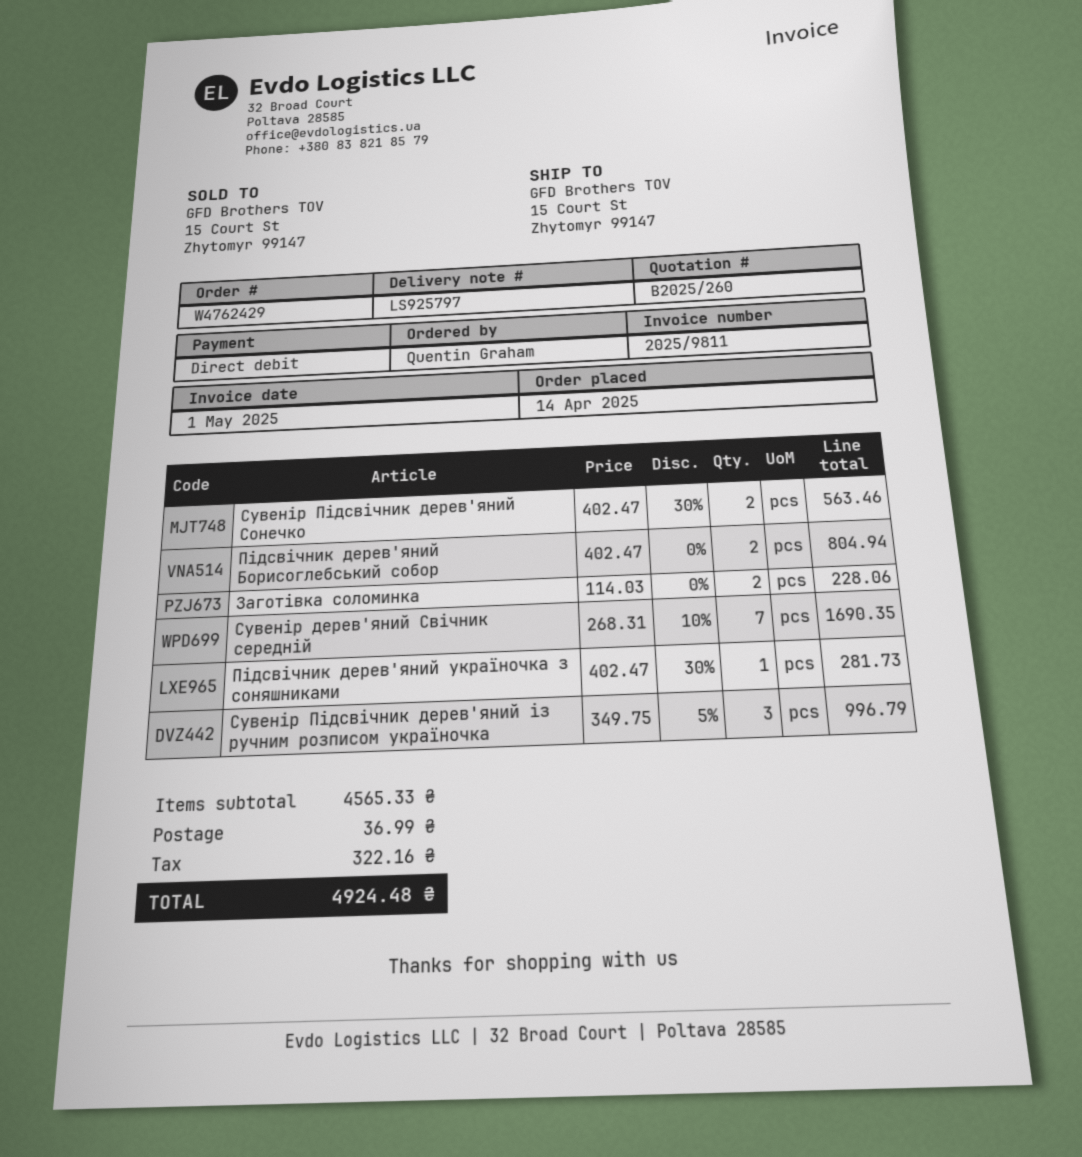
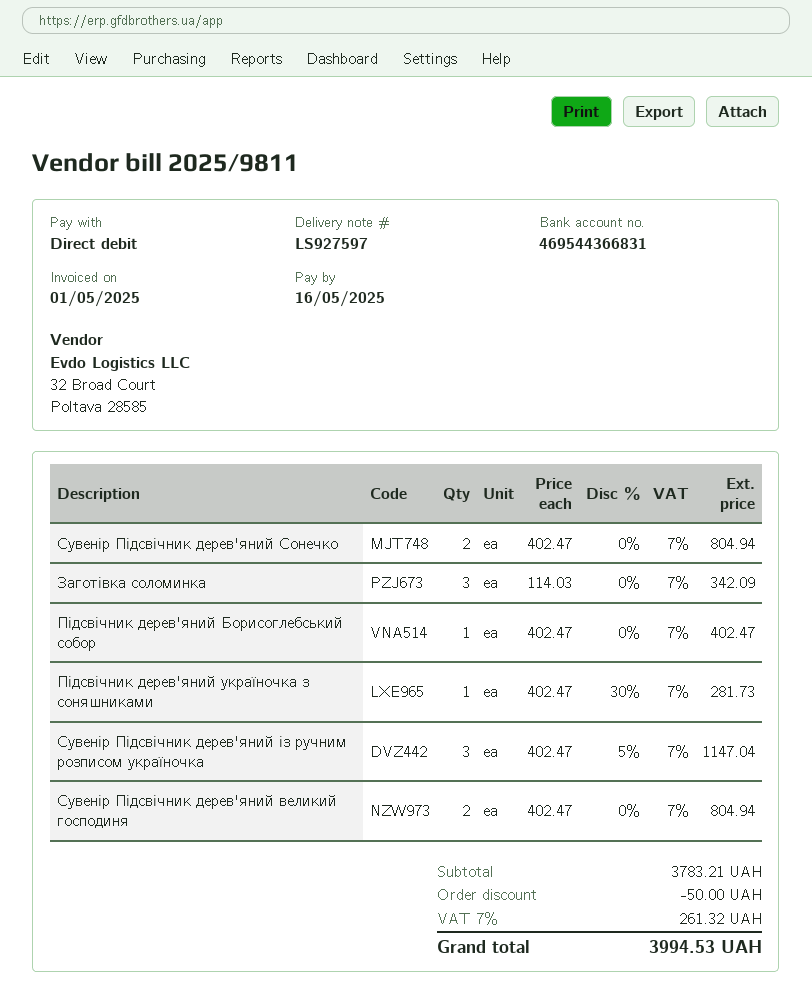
delivery note number: LS925797 -> LS927597
Сувенір Підсвічник дерев'яний Сонечко: 2 x 402.47 - 30% = 563.46 -> 2 x 402.47 = 804.94
Підсвічник дерев'яний Борисоглебський собор: 2 x 402.47 = 804.94 -> 1 x 402.47 = 402.47
Заготівка соломинка: 2 x 114.03 = 228.06 -> 3 x 114.03 = 342.09
Сувенір дерев'яний Свічник середній: 7 x 268.31 - 10% = 1690.35 -> none
Сувенір Підсвічник дерев'яний із ручним розписом україночка: 3 x 349.75 - 5% = 996.79 -> 3 x 402.47 - 5% = 1147.04
Сувенір Підсвічник дерев'яний великий господиня: none -> 2 x 402.47 = 804.94
subtotal: 4565.33 -> 3783.21
discount: none -> 50.00
shipping: 36.99 -> none
tax: 322.16 -> 261.32
total: 4924.48 -> 3994.53

